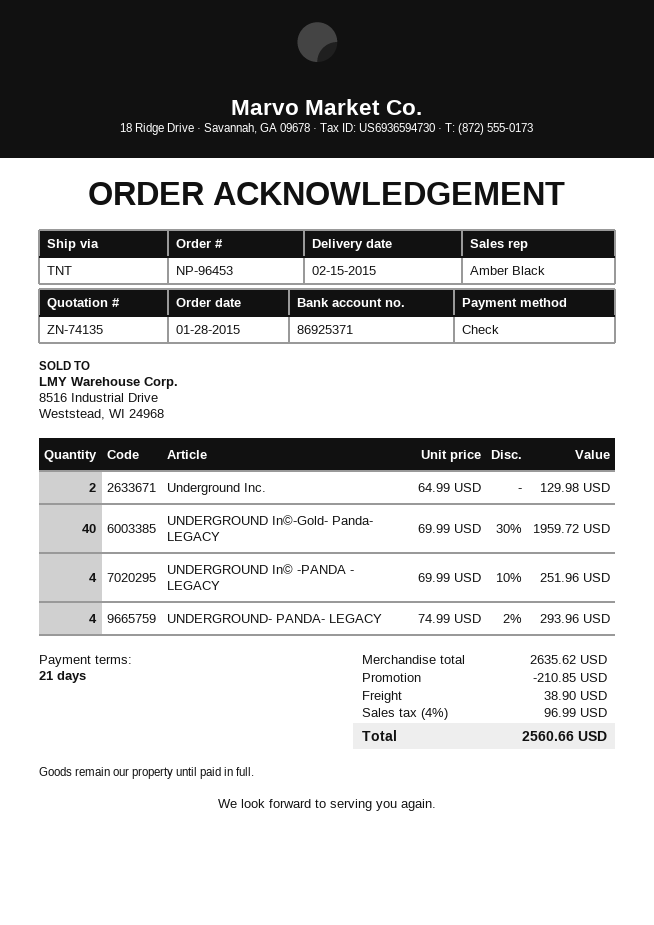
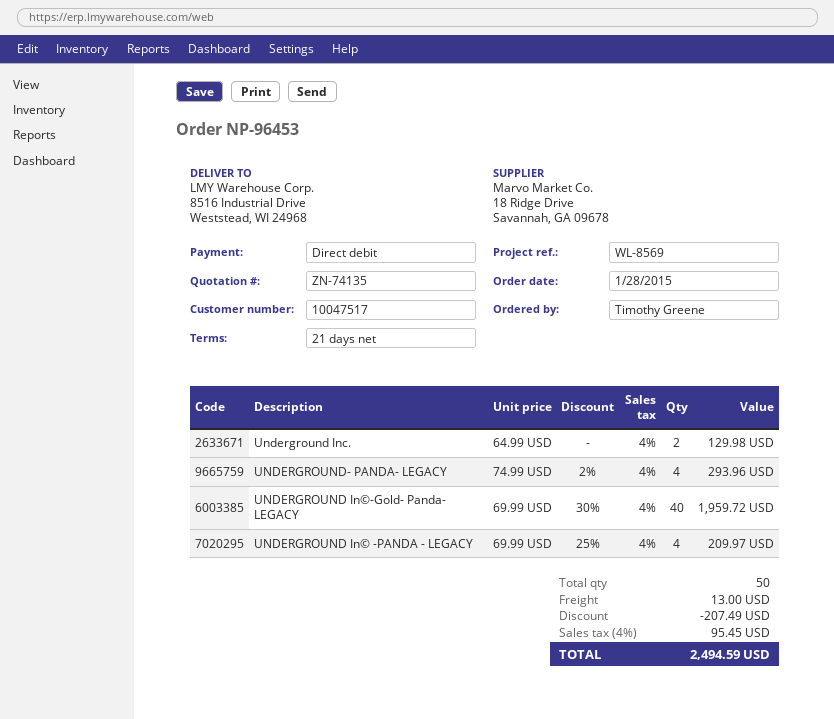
payment method: cheque -> direct debit
UNDERGROUND In© -PANDA - LEGACY: 4 x 69.99 - 10% = 251.96 -> 4 x 69.99 - 25% = 209.97
discount: 210.85 -> 207.49
shipping: 38.90 -> 13.00
tax: 4% = 96.99 -> 4% = 95.45
total: 2560.66 -> 2494.59

